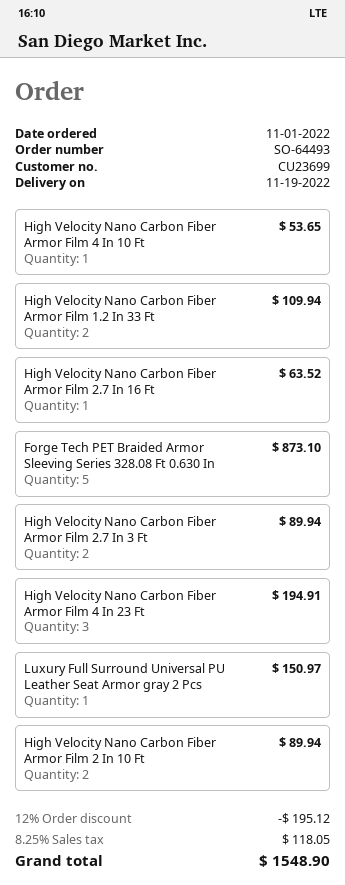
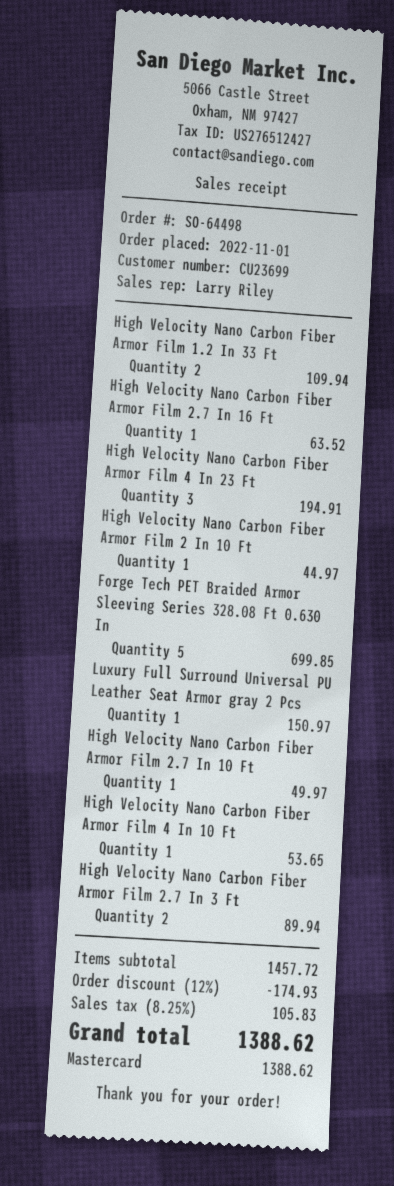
order number: SO-64493 -> SO-64498
Forge Tech PET Braided Armor Sleeving Series 328.08 Ft 0.630 In: 5 for 873.10 -> 5 for 699.85
High Velocity Nano Carbon Fiber Armor Film 2 In 10 Ft: 2 for 89.94 -> 1 for 44.97
High Velocity Nano Carbon Fiber Armor Film 2.7 In 10 Ft: none -> 1 for 49.97
discount: 12% = 195.12 -> 12% = 174.93
tax: 8.25% = 118.05 -> 8.25% = 105.83
total: 1548.90 -> 1388.62

